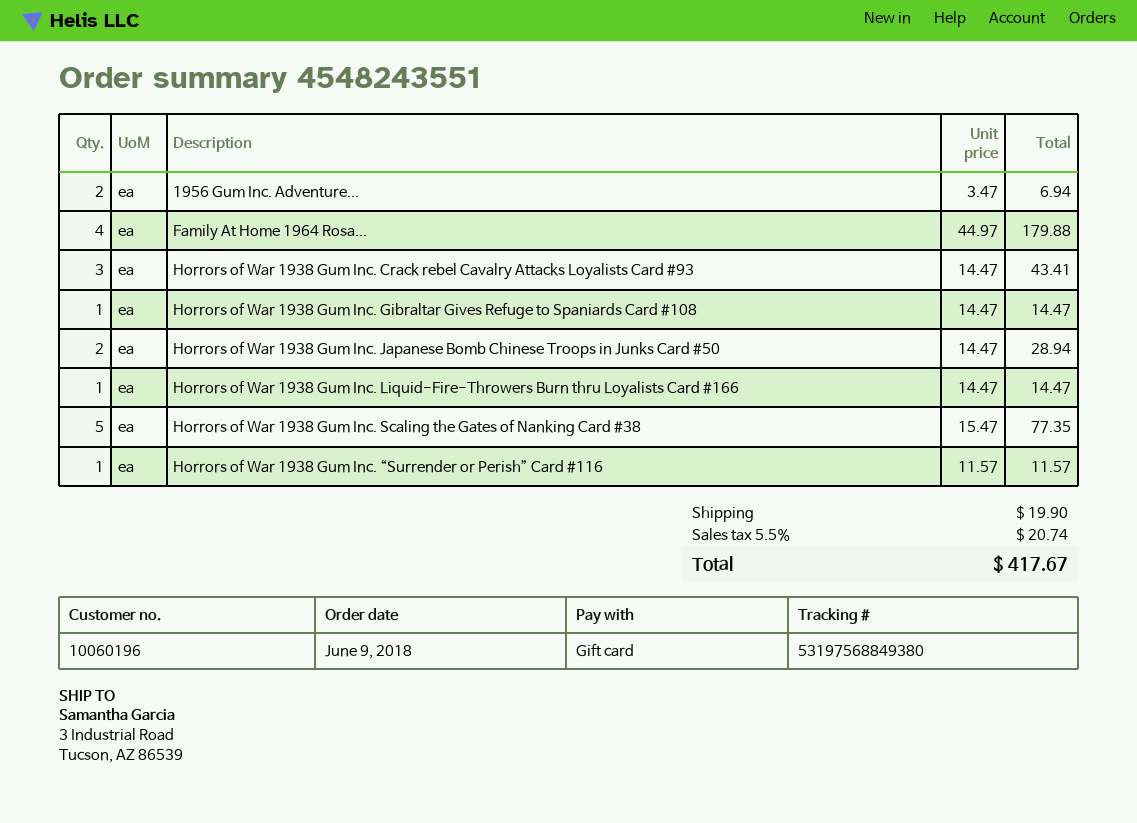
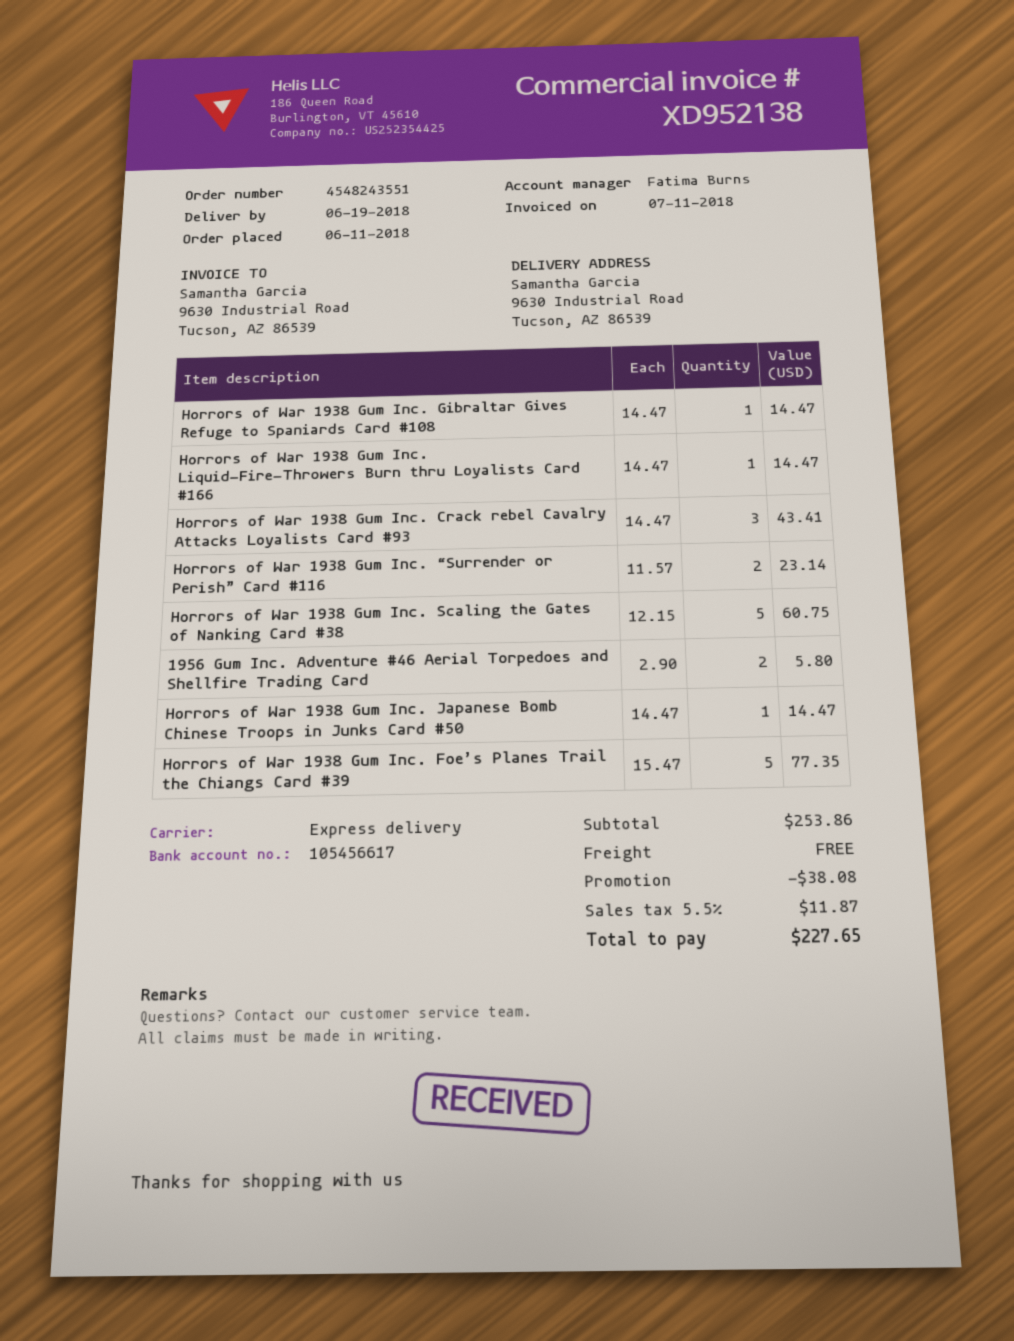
order date: 2018-06-09 -> 2018-06-11
ship to: 3 Industrial Road, Tucson, AZ 86539 -> 9630 Industrial Road, Tucson, AZ 86539
1956 Gum Inc. Adventure...: 2 x 3.47 = 6.94 -> 2 x 2.90 = 5.80
Family At Home 1964 Rosa...: 4 x 44.97 = 179.88 -> none
Horrors of War 1938 Gum Inc. Japanese Bomb Chinese Troops in Junks Card #50: 2 x 14.47 = 28.94 -> 1 x 14.47 = 14.47
Horrors of War 1938 Gum Inc. Scaling the Gates of Nanking Card #38: 5 x 15.47 = 77.35 -> 5 x 12.15 = 60.75
Horrors of War 1938 Gum Inc. “Surrender or Perish” Card #116: 1 x 11.57 = 11.57 -> 2 x 11.57 = 23.14
Horrors of War 1938 Gum Inc. Foe’s Planes Trail the Chiangs Card #39: none -> 5 x 15.47 = 77.35
discount: none -> 38.08
shipping: 19.90 -> 0.00
tax: 5.5% = 20.74 -> 5.5% = 11.87
total: 417.67 -> 227.65

